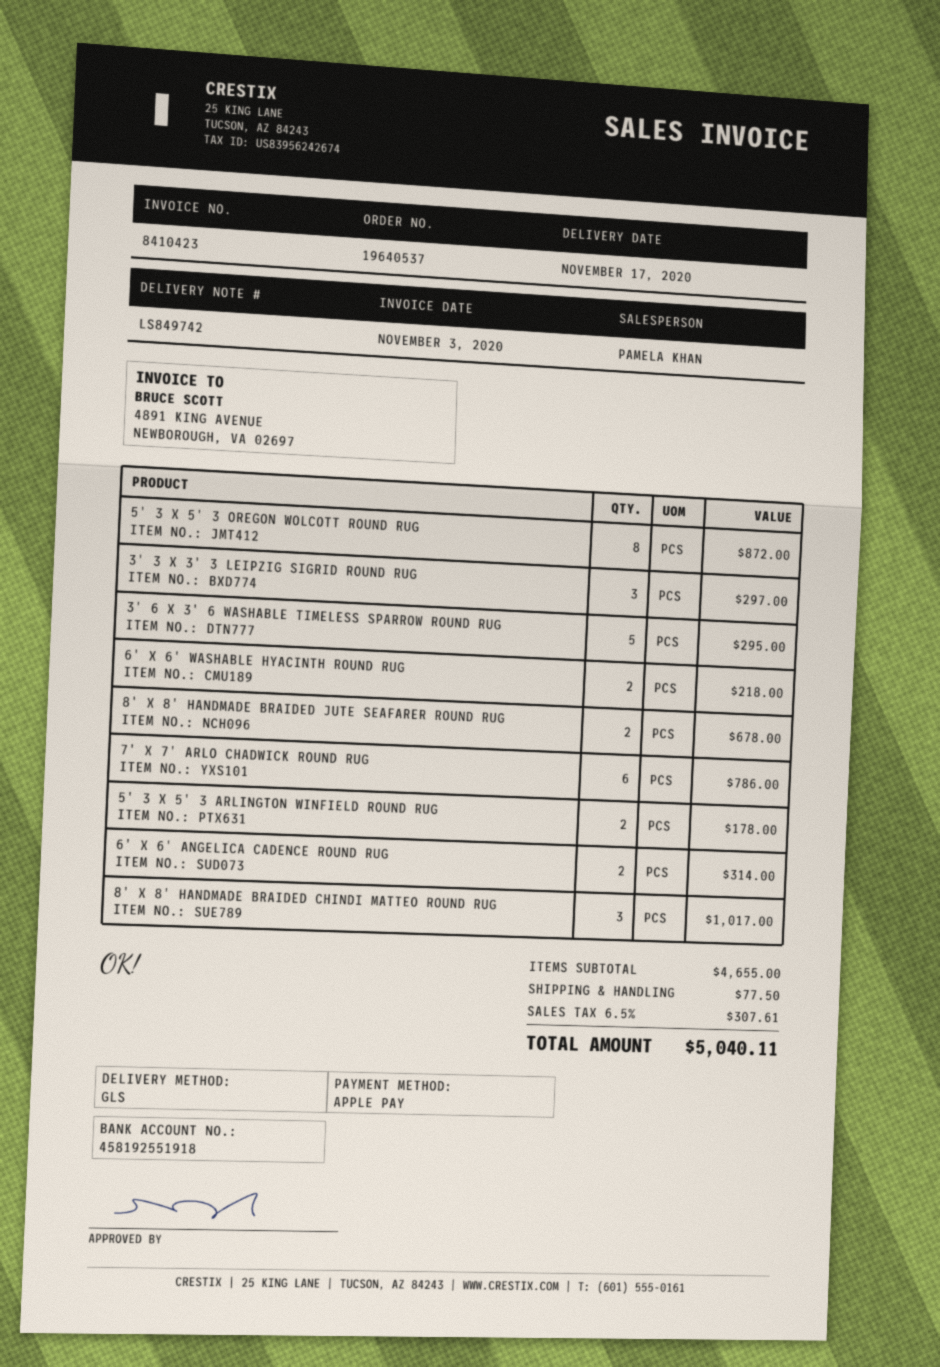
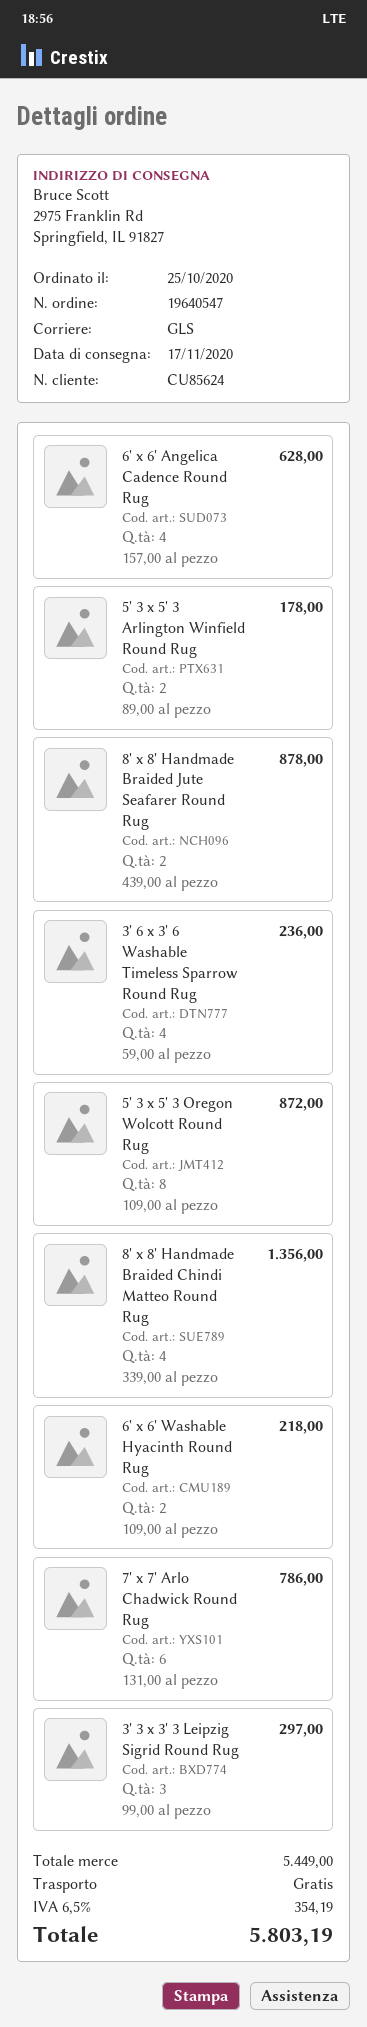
order number: 19640537 -> 19640547
3' 6 X 3' 6 WASHABLE TIMELESS SPARROW ROUND RUG: 5 for 295.00 -> 4 for 236.00
8' X 8' HANDMADE BRAIDED JUTE SEAFARER ROUND RUG: 2 for 678.00 -> 2 for 878.00
6' X 6' ANGELICA CADENCE ROUND RUG: 2 for 314.00 -> 4 for 628.00
8' X 8' HANDMADE BRAIDED CHINDI MATTEO ROUND RUG: 3 for 1017.00 -> 4 for 1356.00
subtotal: 4655.00 -> 5449.00
shipping: 77.50 -> 0.00
tax: 6.5% = 307.61 -> 6.5% = 354.19
total: 5040.11 -> 5803.19

